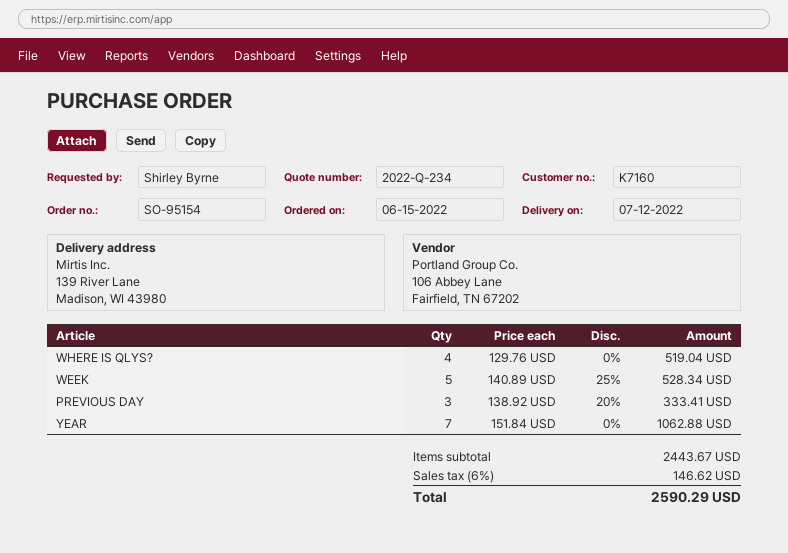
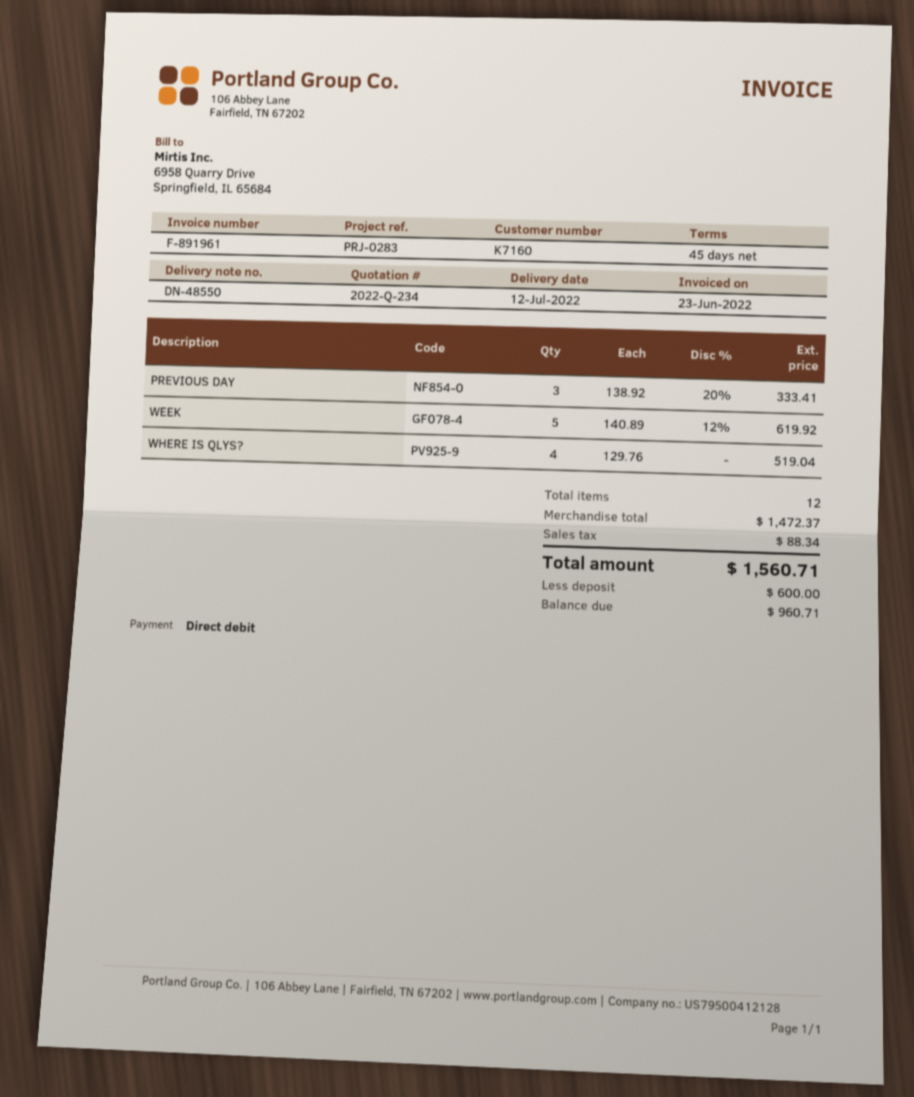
WEEK: 5 x 140.89 - 25% = 528.34 -> 5 x 140.89 - 12% = 619.92
YEAR: 7 x 151.84 = 1062.88 -> none
subtotal: 2443.67 -> 1472.37
tax: 146.62 -> 88.34
total: 2590.29 -> 1560.71

